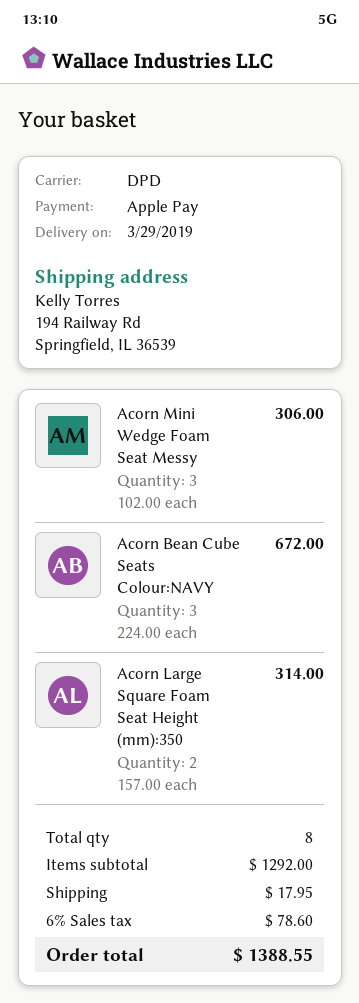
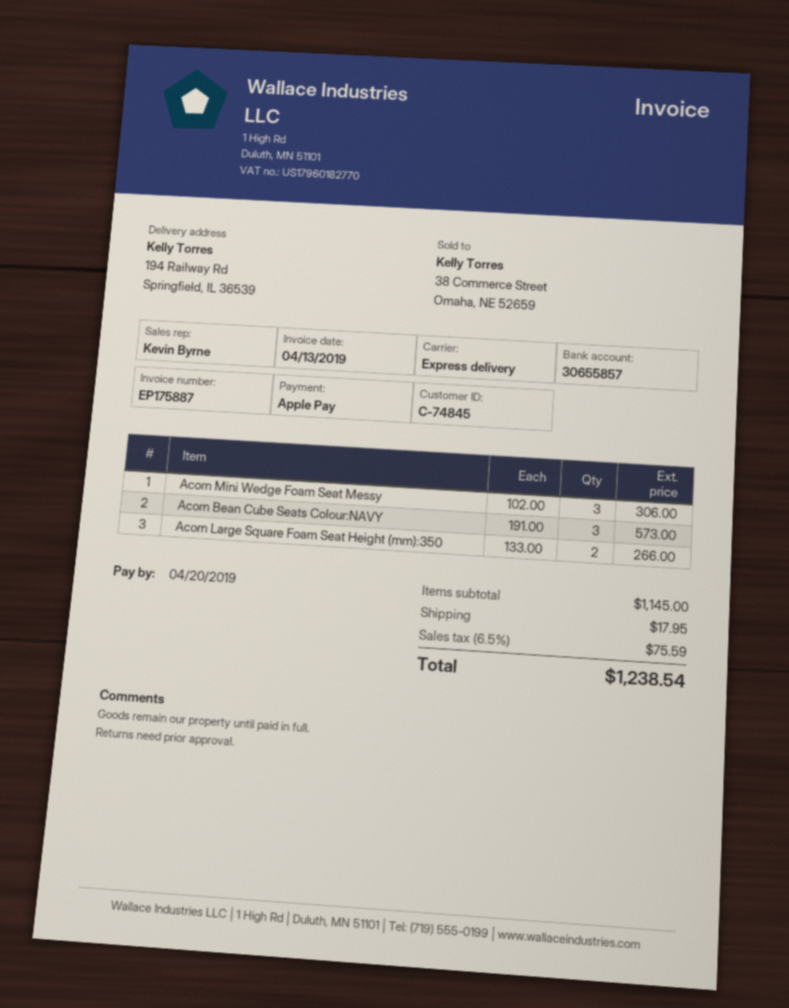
shipping method: DPD -> express
Acorn Bean Cube Seats Colour:NAVY: 3 x 224.00 = 672.00 -> 3 x 191.00 = 573.00
Acorn Large Square Foam Seat Height (mm):350: 2 x 157.00 = 314.00 -> 2 x 133.00 = 266.00
subtotal: 1292.00 -> 1145.00
tax: 6% = 78.60 -> 6.5% = 75.59
total: 1388.55 -> 1238.54

